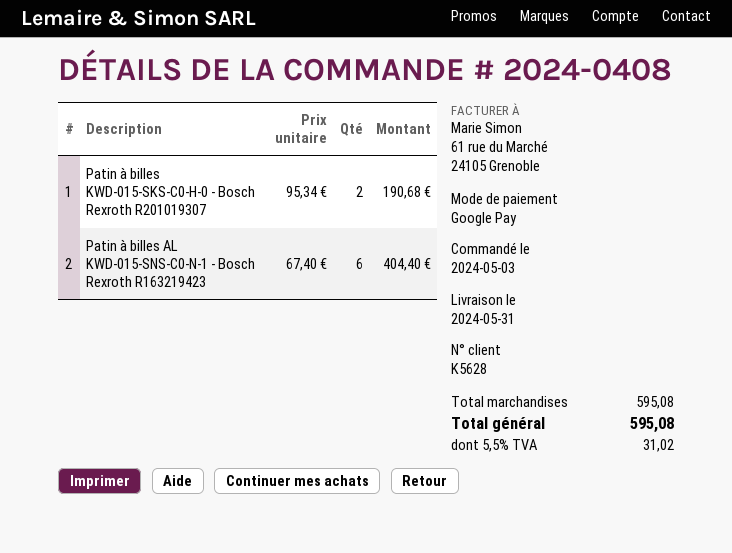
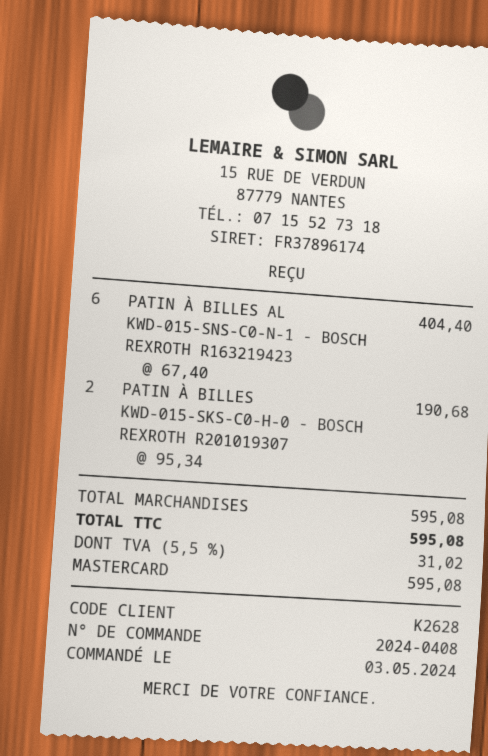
customer number: K5628 -> K2628
payment method: Google Pay -> Mastercard

